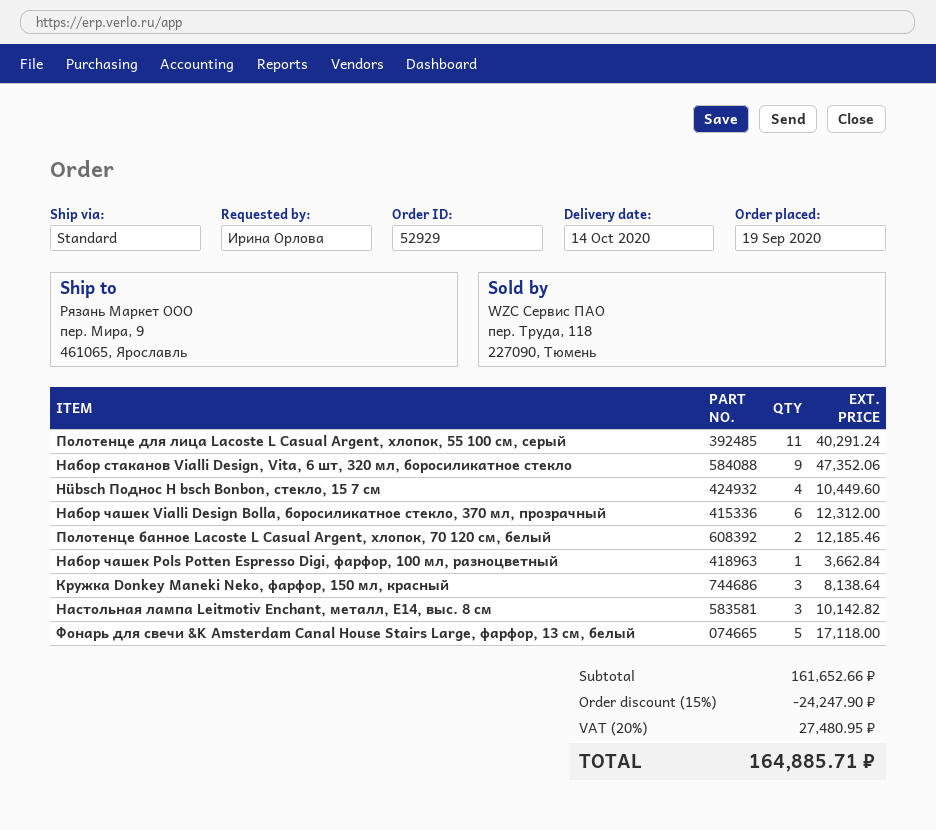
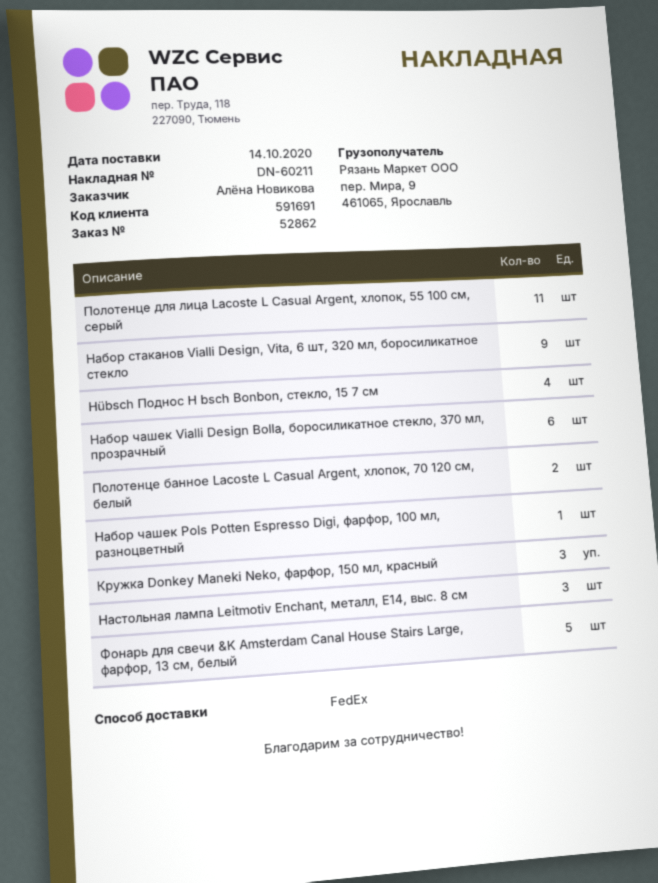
order number: 52929 -> 52862
ordered by: Ирина Орлова -> Алёна Новикова
shipping method: standard -> FedEx

